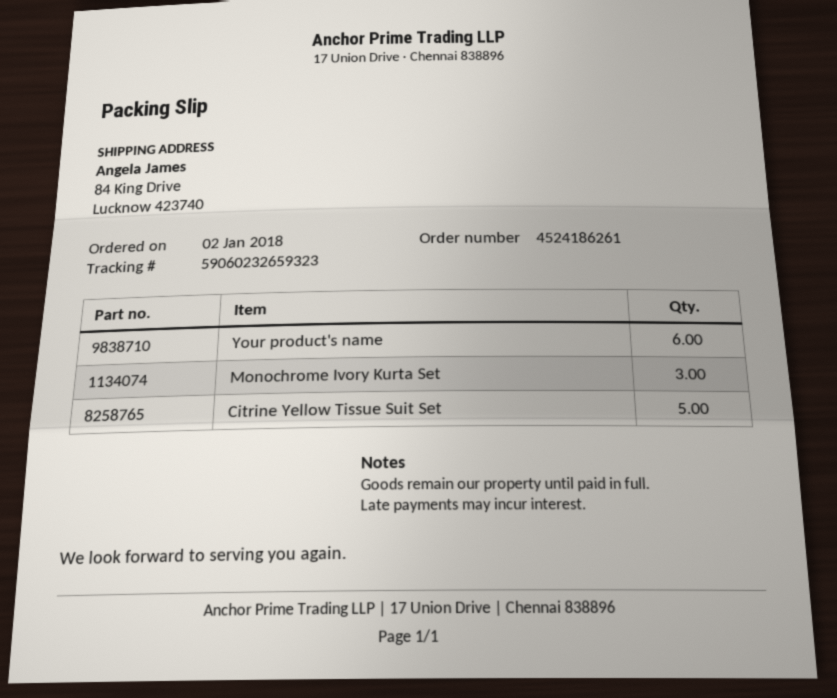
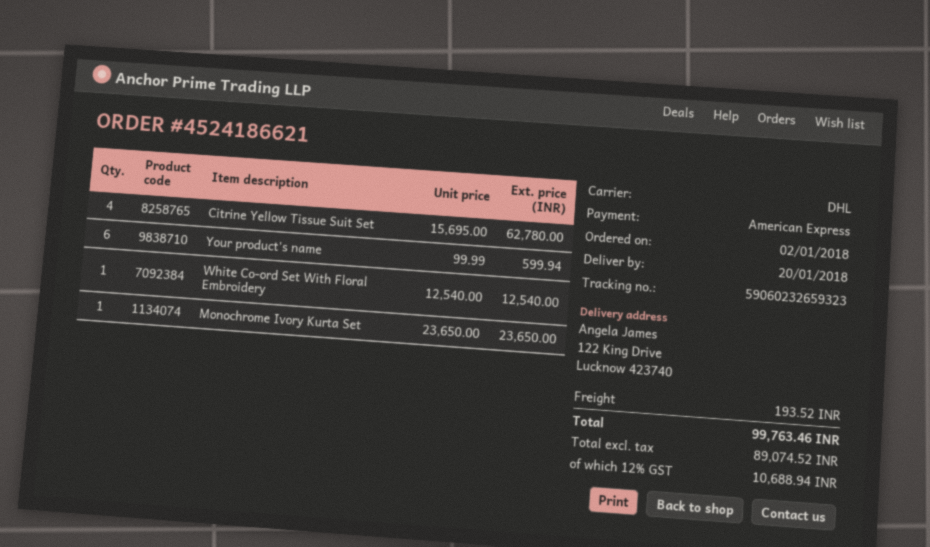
order number: 4524186261 -> 4524186621
ship to: 84 King Drive, Lucknow 423740 -> 122 King Drive, Lucknow 423740
Monochrome Ivory Kurta Set: 3 -> 1
Citrine Yellow Tissue Suit Set: 5 -> 4
White Co-ord Set With Floral Embroidery: none -> 1

